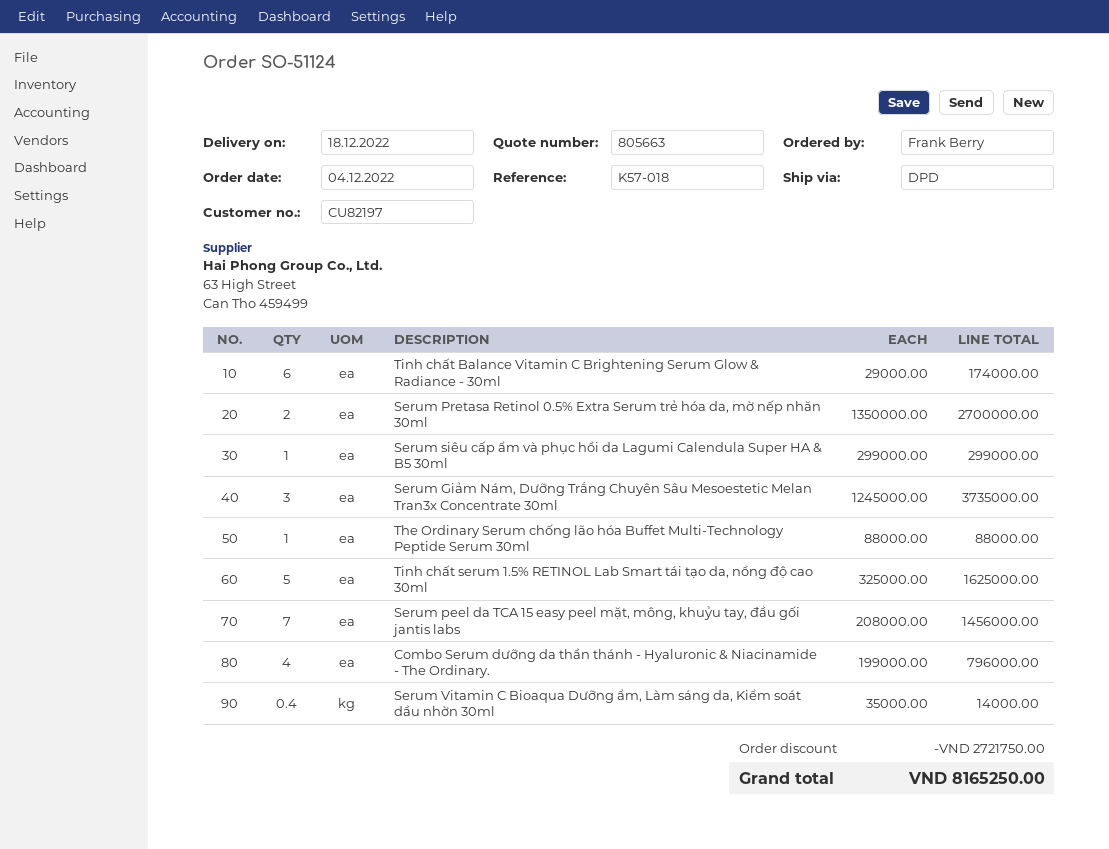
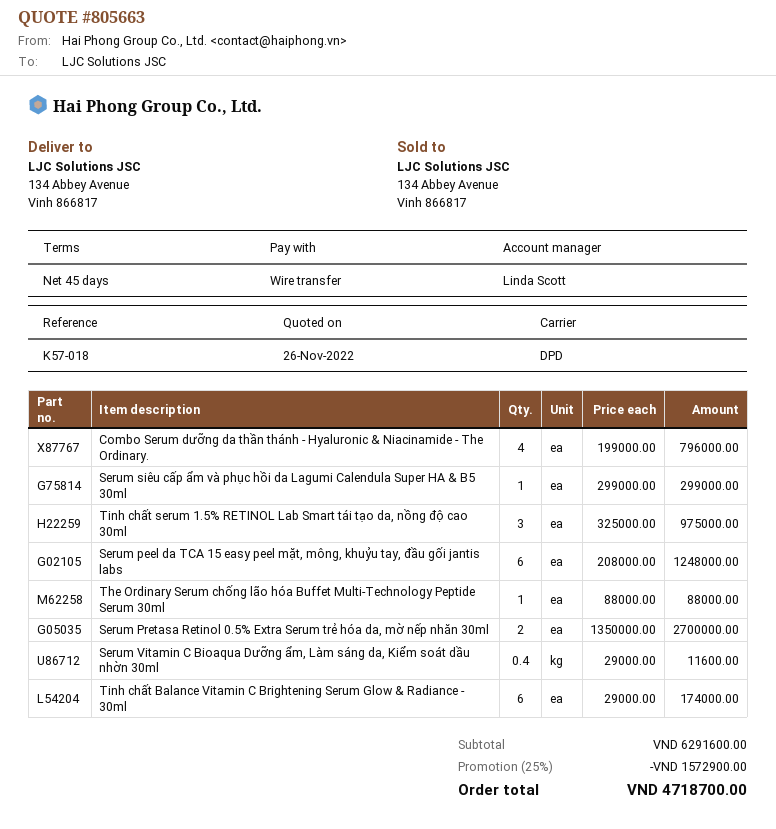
Serum Giảm Nám, Dưỡng Trắng Chuyên Sâu Mesoestetic Melan Tran3x Concentrate 30ml: 3 x 1245000.00 = 3735000.00 -> none
Tinh chất serum 1.5% RETINOL Lab Smart tái tạo da, nồng độ cao 30ml: 5 x 325000.00 = 1625000.00 -> 3 x 325000.00 = 975000.00
Serum peel da TCA 15 easy peel mặt, mông, khuỷu tay, đầu gối jantis labs: 7 x 208000.00 = 1456000.00 -> 6 x 208000.00 = 1248000.00
Serum Vitamin C Bioaqua Dưỡng ẩm, Làm sáng da, Kiểm soát dầu nhờn 30ml: 0.4 x 35000.00 = 14000.00 -> 0.4 x 29000.00 = 11600.00
discount: 2721750.00 -> 1572900.00
total: 8165250.00 -> 4718700.00

